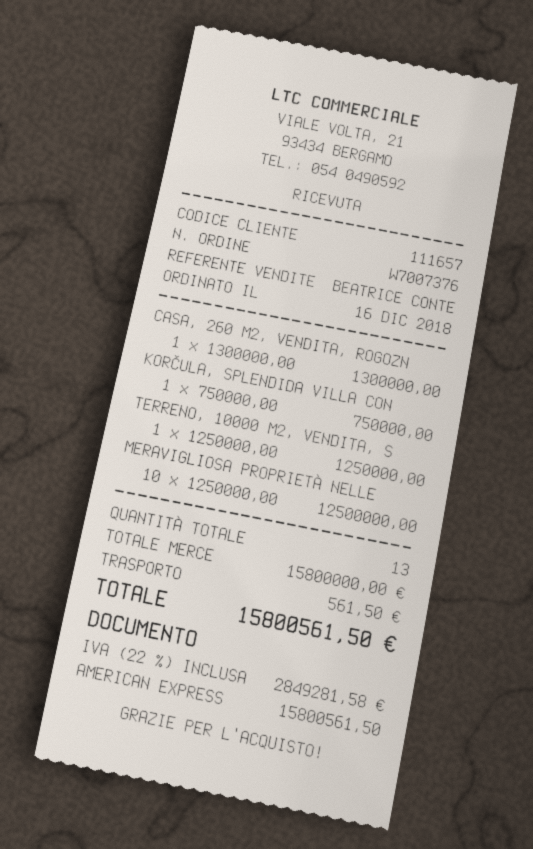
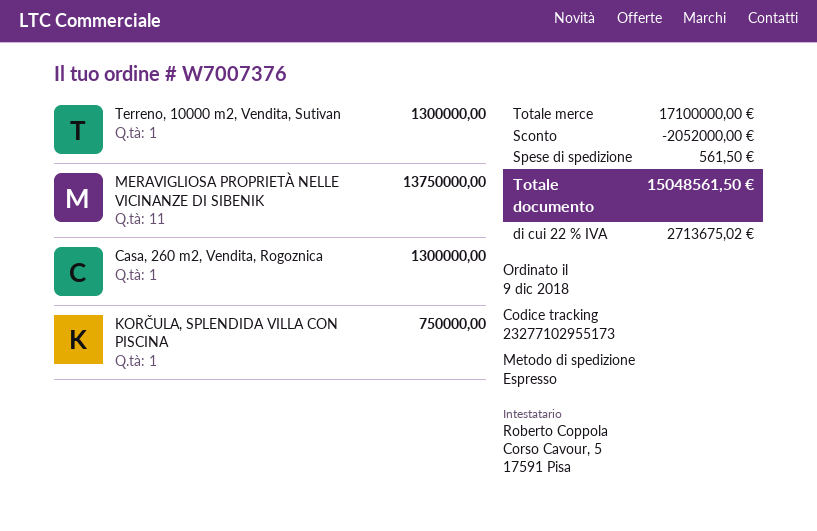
order date: 2018-12-16 -> 2018-12-09
TERRENO, 10000 M2, VENDITA, S: 1 for 1250000.00 -> 1 for 1300000.00
MERAVIGLIOSA PROPRIETÀ NELLE: 10 for 12500000.00 -> 11 for 13750000.00
subtotal: 15800000.00 -> 17100000.00
discount: none -> 2052000.00
tax: 22% = 2849281.58 -> 22% = 2713675.02
total: 15800561.50 -> 15048561.50

